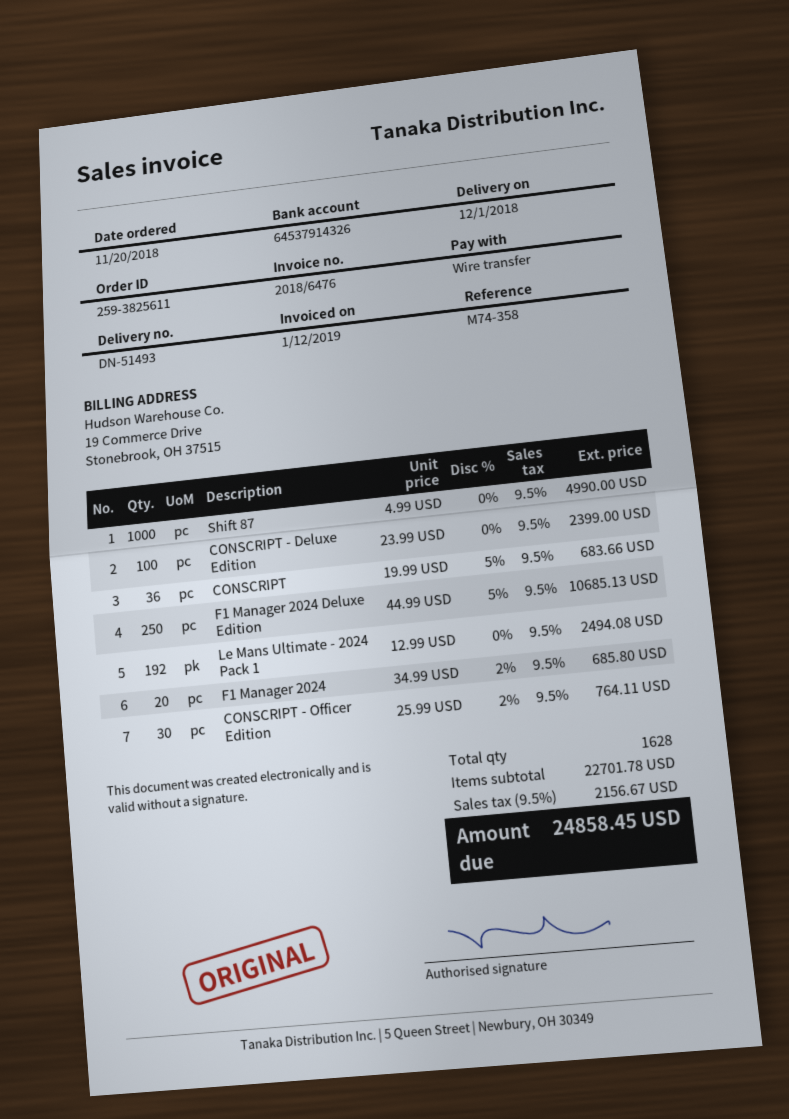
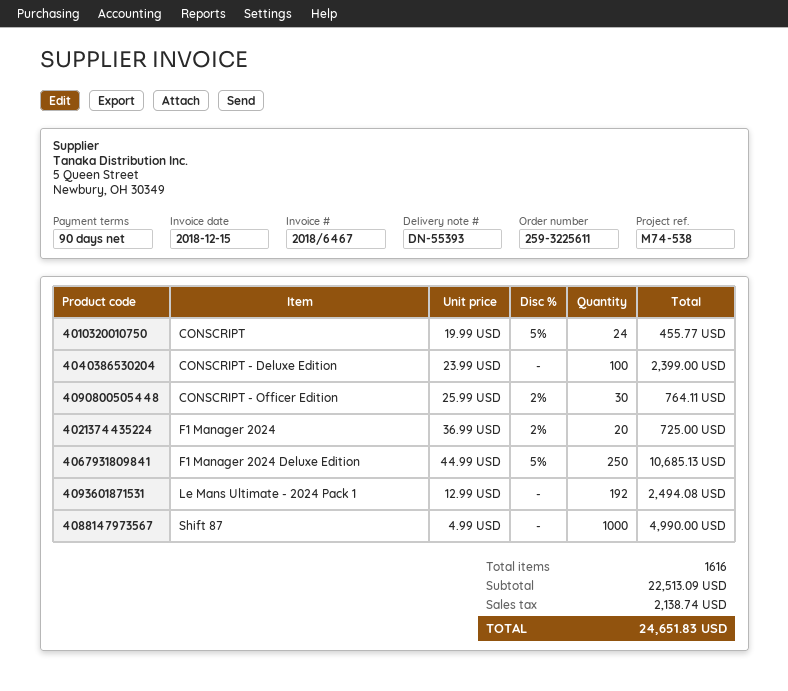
order number: 259-3825611 -> 259-3225611
delivery note number: DN-51493 -> DN-55393
invoice number: 2018/6476 -> 2018/6467
invoice date: 2019-01-12 -> 2018-12-15
reference: M74-358 -> M74-538
CONSCRIPT: 36 x 19.99 - 5% = 683.66 -> 24 x 19.99 - 5% = 455.77
F1 Manager 2024: 20 x 34.99 - 2% = 685.80 -> 20 x 36.99 - 2% = 725.00
total quantity: 1628 -> 1616
subtotal: 22701.78 -> 22513.09
tax: 2156.67 -> 2138.74
total: 24858.45 -> 24651.83

